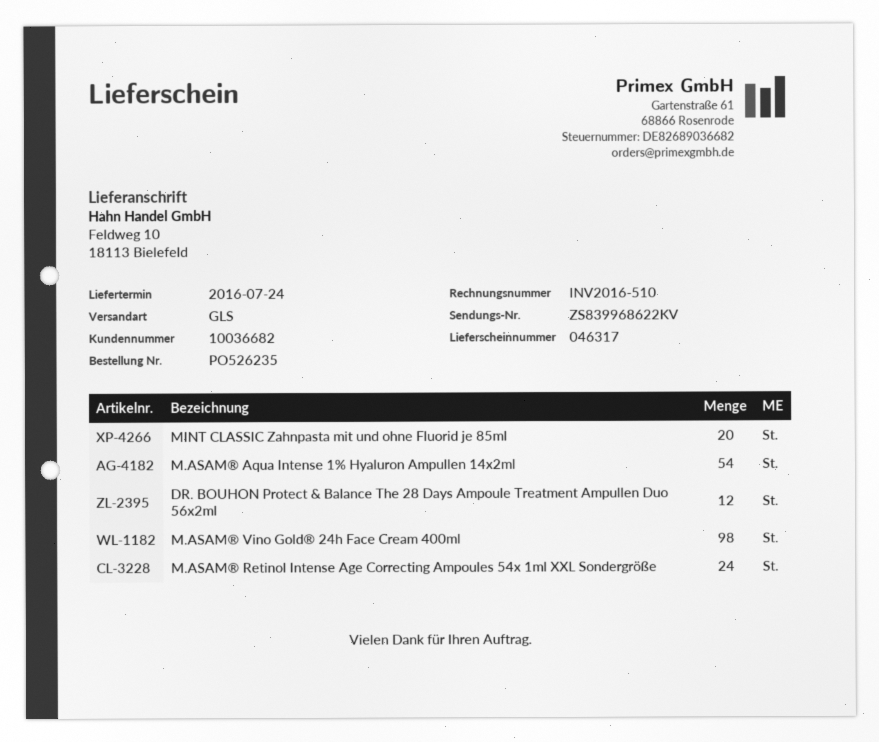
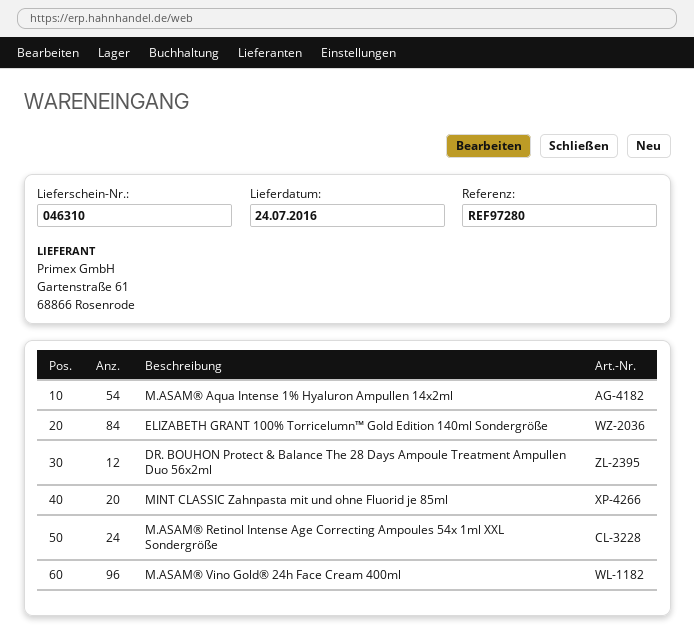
delivery note number: 046317 -> 046310
M.ASAM® Vino Gold® 24h Face Cream 400ml: 98 -> 96
ELIZABETH GRANT 100% Torricelumn™ Gold Edition 140ml Sondergröße: none -> 84

